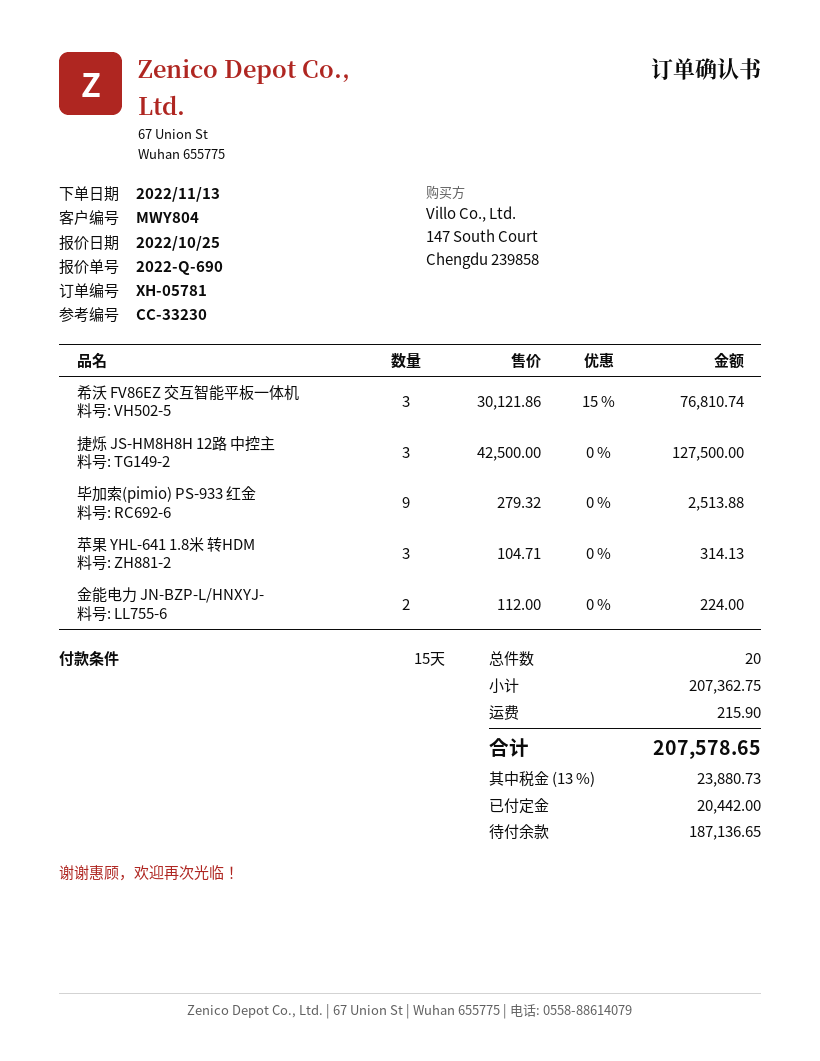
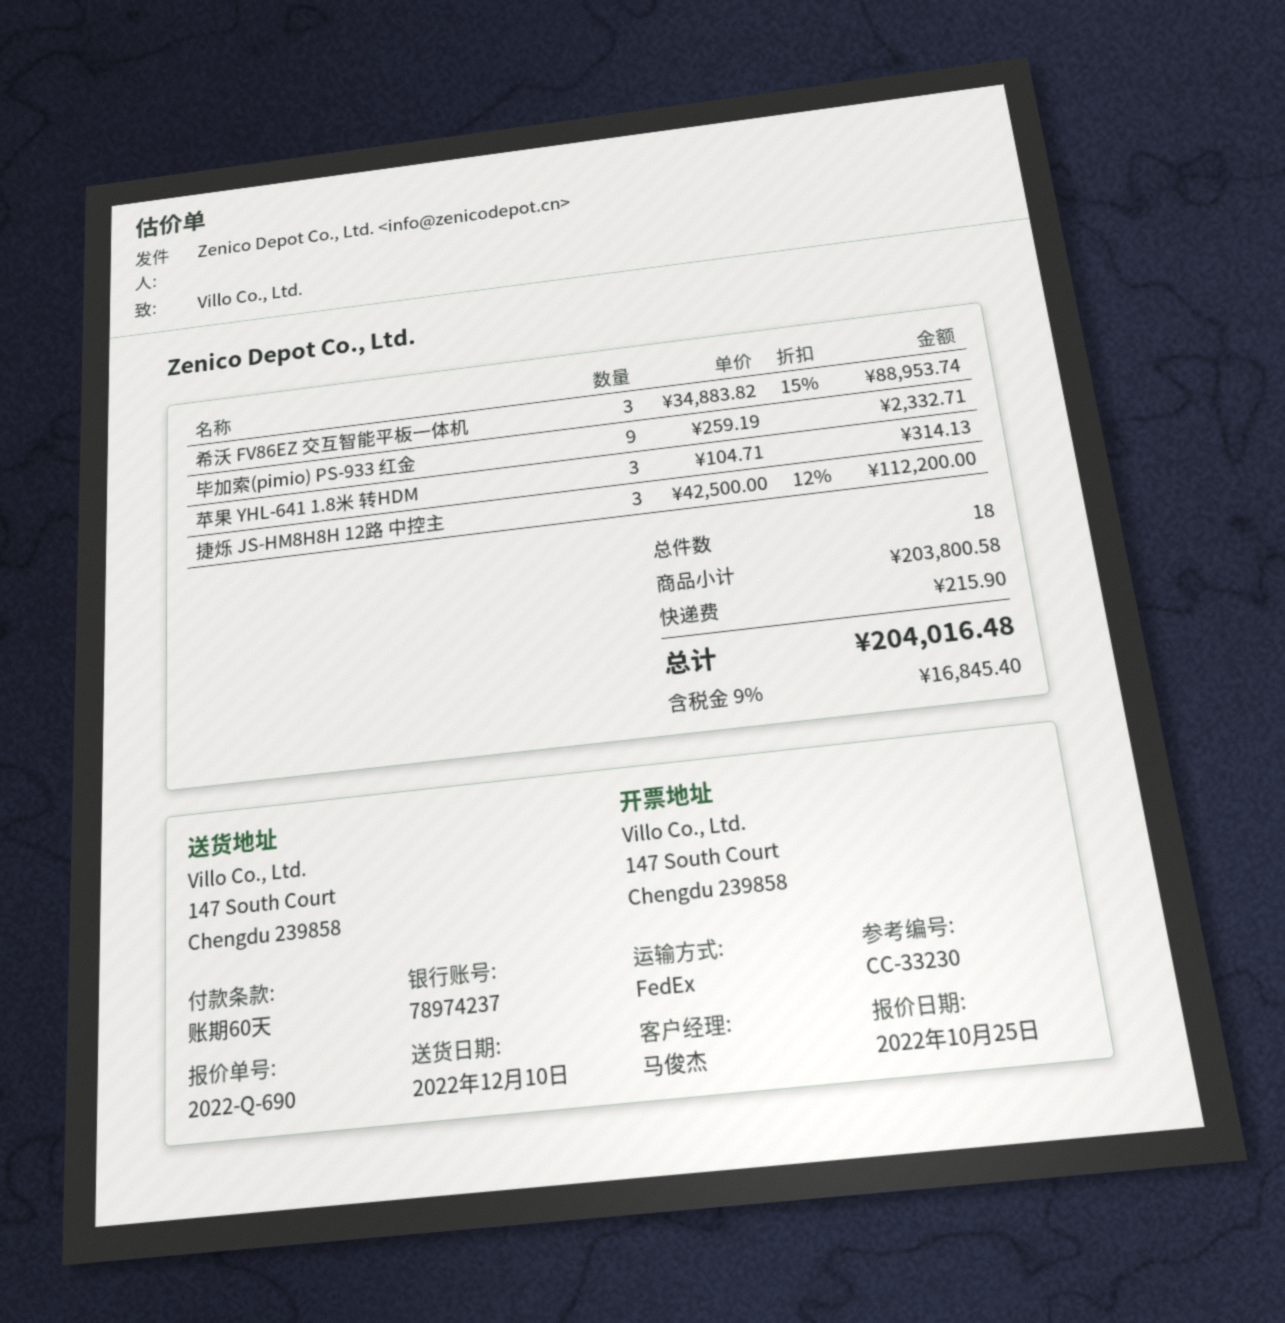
payment terms: 15 days -> 60 days
希沃 FV86EZ 交互智能平板一体机: 3 x 30121.86 - 15% = 76810.74 -> 3 x 34883.82 - 15% = 88953.74
捷烁 JS-HM8H8H 12路 中控主: 3 x 42500.00 = 127500.00 -> 3 x 42500.00 - 12% = 112200.00
毕加索(pimio) PS-933 红金: 9 x 279.32 = 2513.88 -> 9 x 259.19 = 2332.71
金能电力 JN-BZP-L/HNXYJ-: 2 x 112.00 = 224.00 -> none
total quantity: 20 -> 18
subtotal: 207362.75 -> 203800.58
tax: 13% = 23880.73 -> 9% = 16845.40
total: 207578.65 -> 204016.48

